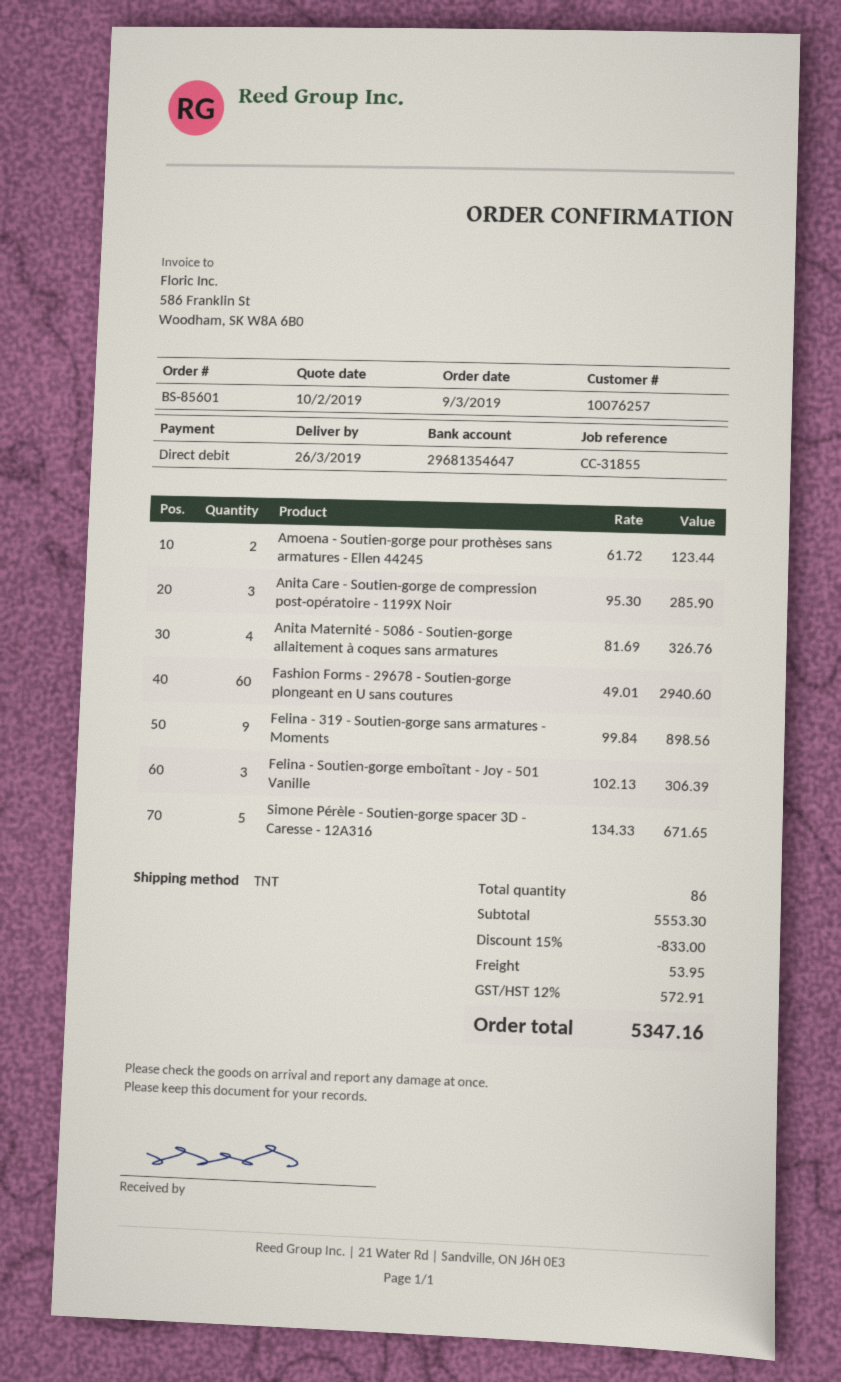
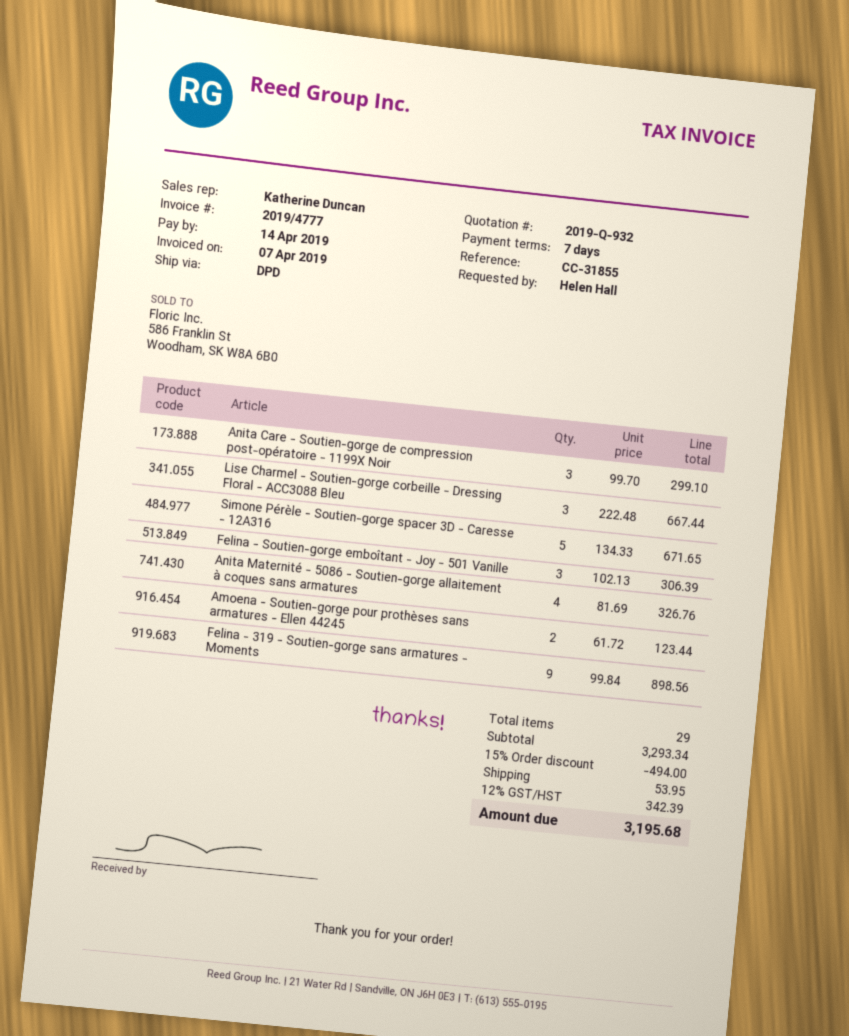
shipping method: TNT -> DPD
Anita Care - Soutien-gorge de compression post-opératoire - 1199X Noir: 3 x 95.30 = 285.90 -> 3 x 99.70 = 299.10
Fashion Forms - 29678 - Soutien-gorge plongeant en U sans coutures: 60 x 49.01 = 2940.60 -> none
Lise Charmel - Soutien-gorge corbeille - Dressing Floral - ACC3088 Bleu: none -> 3 x 222.48 = 667.44
total quantity: 86 -> 29
subtotal: 5553.30 -> 3293.34
discount: 15% = 833.00 -> 15% = 494.00
tax: 12% = 572.91 -> 12% = 342.39
total: 5347.16 -> 3195.68

